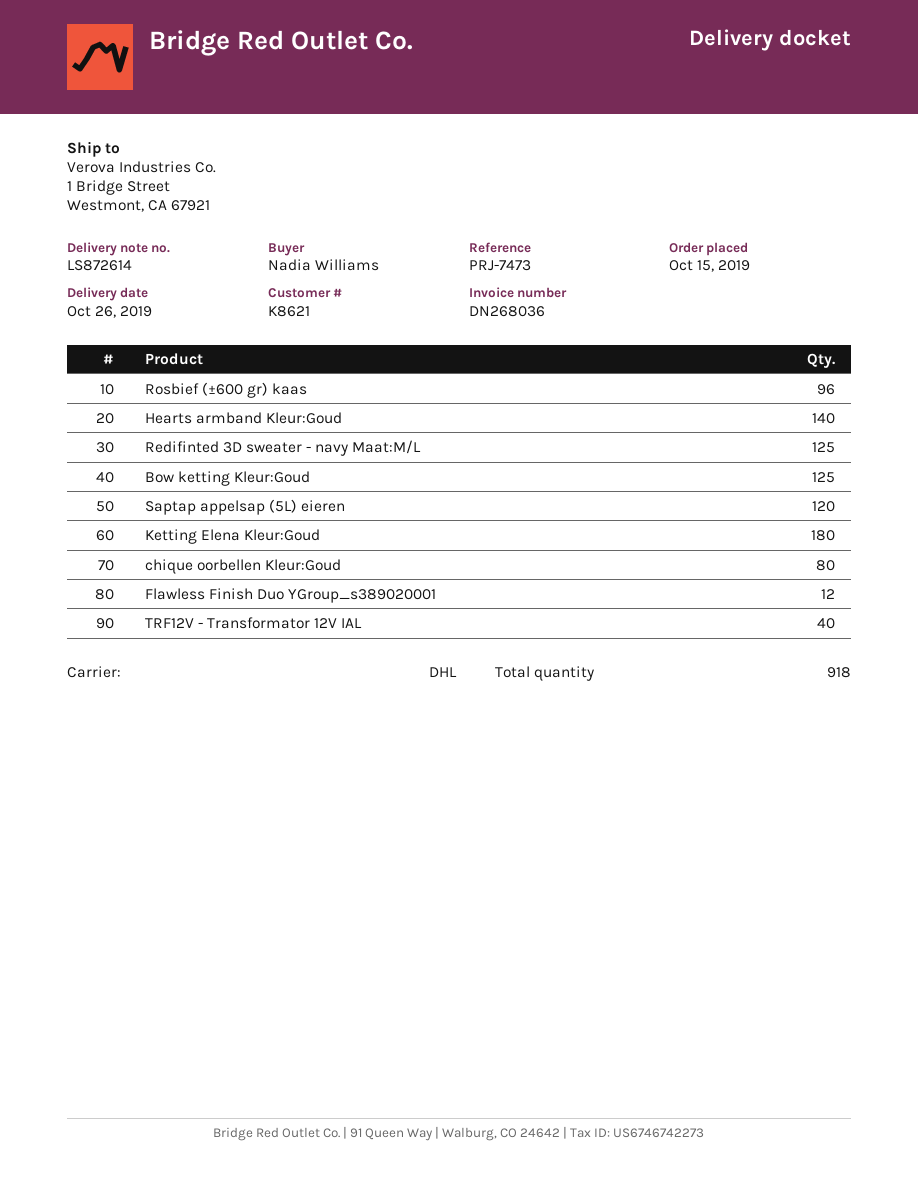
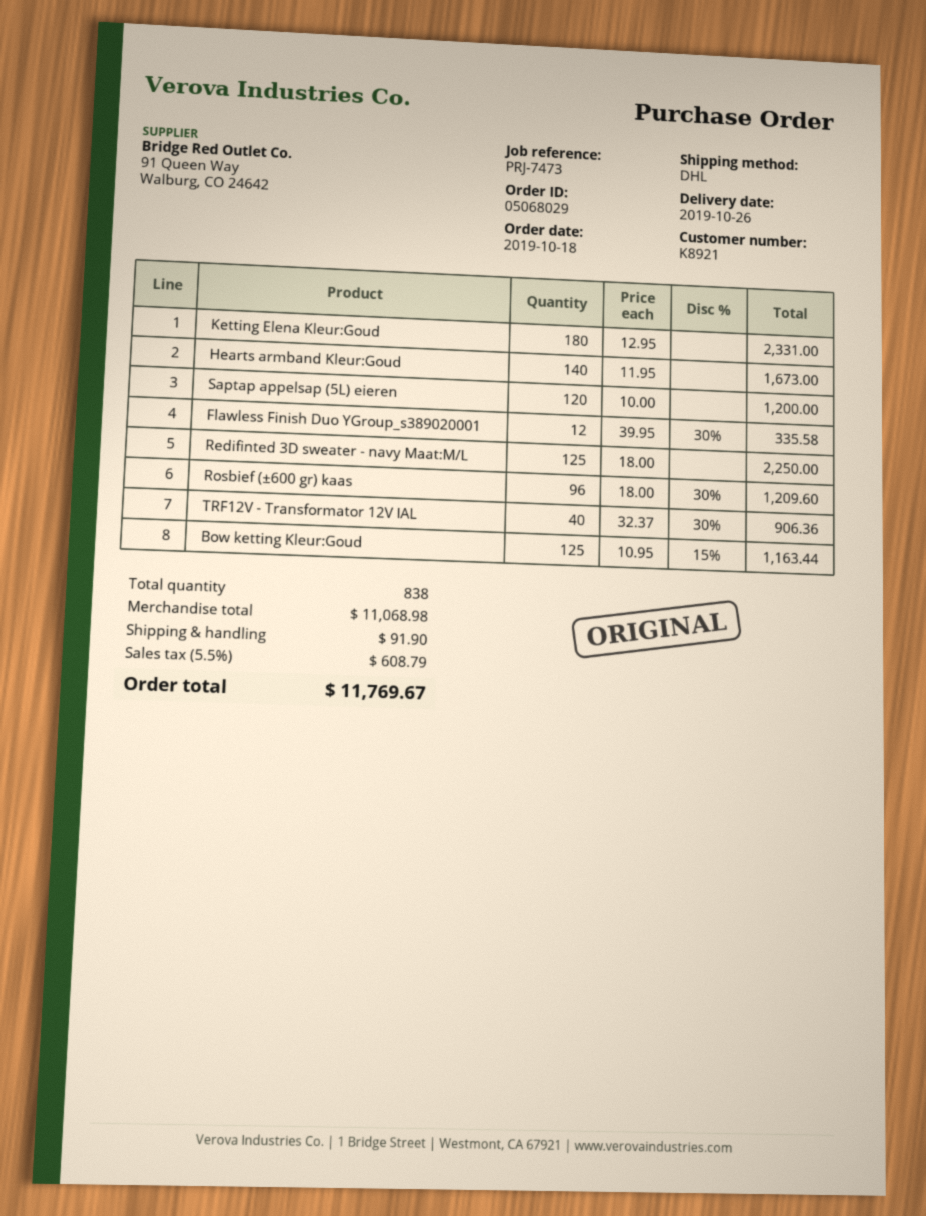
order date: 2019-10-15 -> 2019-10-18
customer number: K8621 -> K8921
chique oorbellen Kleur:Goud: 80 -> none
total quantity: 918 -> 838

